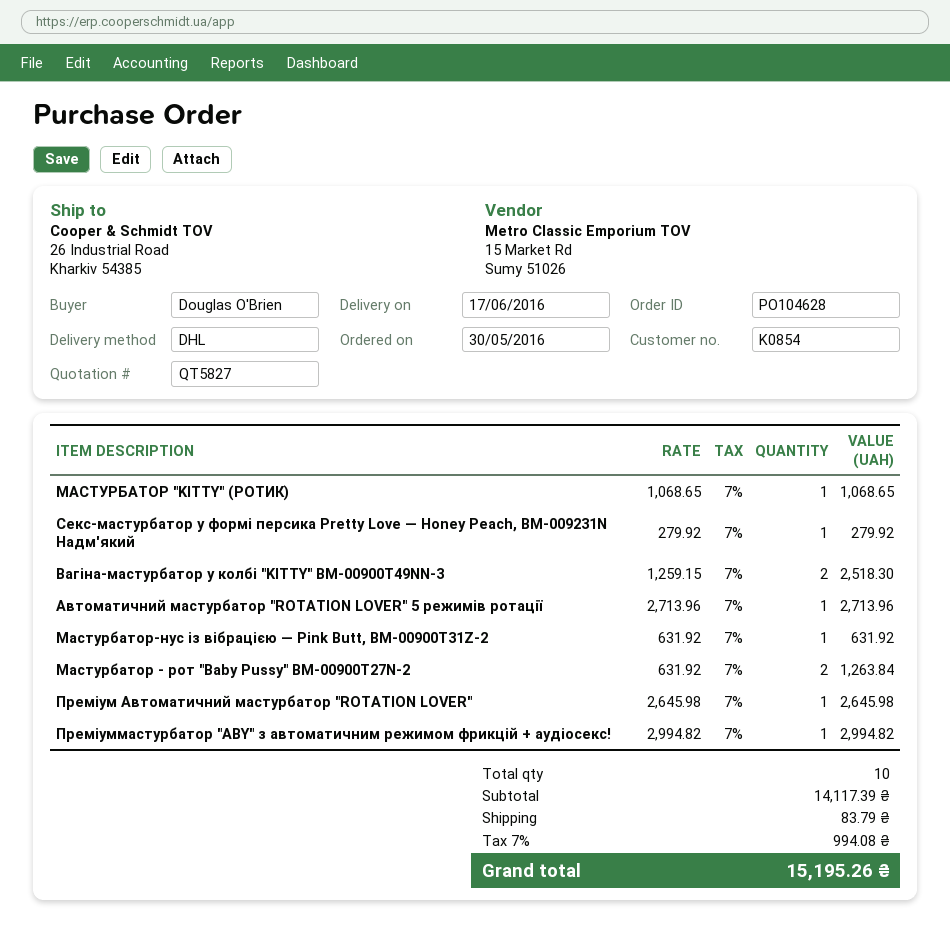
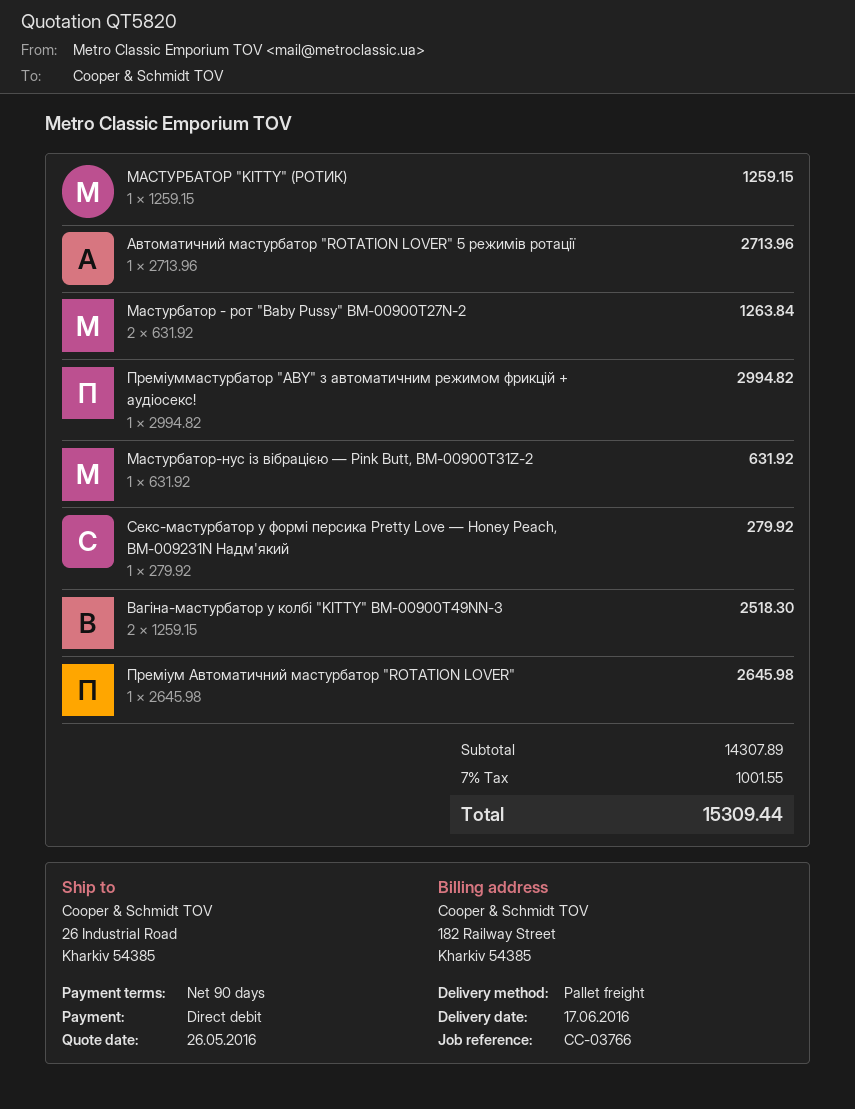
quote number: QT5827 -> QT5820
shipping method: DHL -> pallet freight
МАСТУРБАТОР "KITTY" (РОТИК): 1 x 1068.65 = 1068.65 -> 1 x 1259.15 = 1259.15
subtotal: 14117.39 -> 14307.89
shipping: 83.79 -> none
tax: 7% = 994.08 -> 7% = 1001.55
total: 15195.26 -> 15309.44

